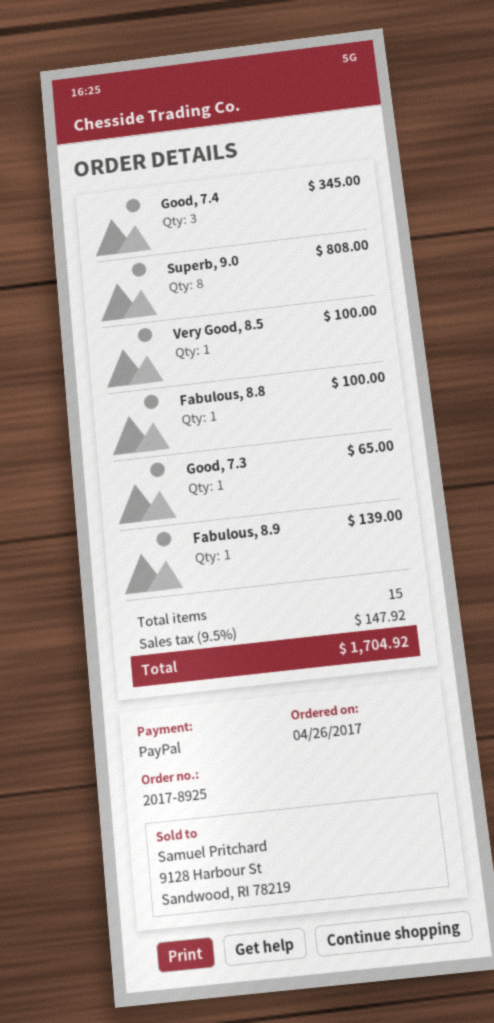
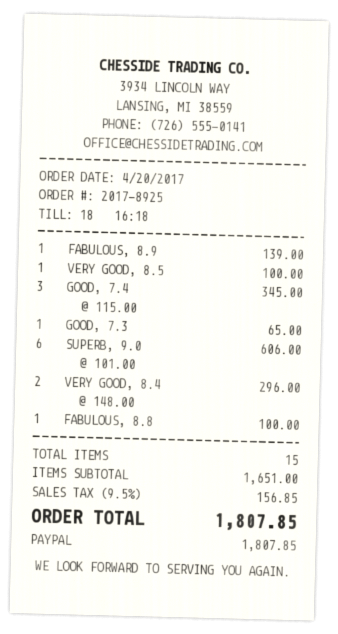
order date: 2017-04-26 -> 2017-04-20
Superb, 9.0: 8 for 808.00 -> 6 for 606.00
VERY GOOD, 8.4: none -> 2 for 296.00
tax: 9.5% = 147.92 -> 9.5% = 156.85
total: 1704.92 -> 1807.85

